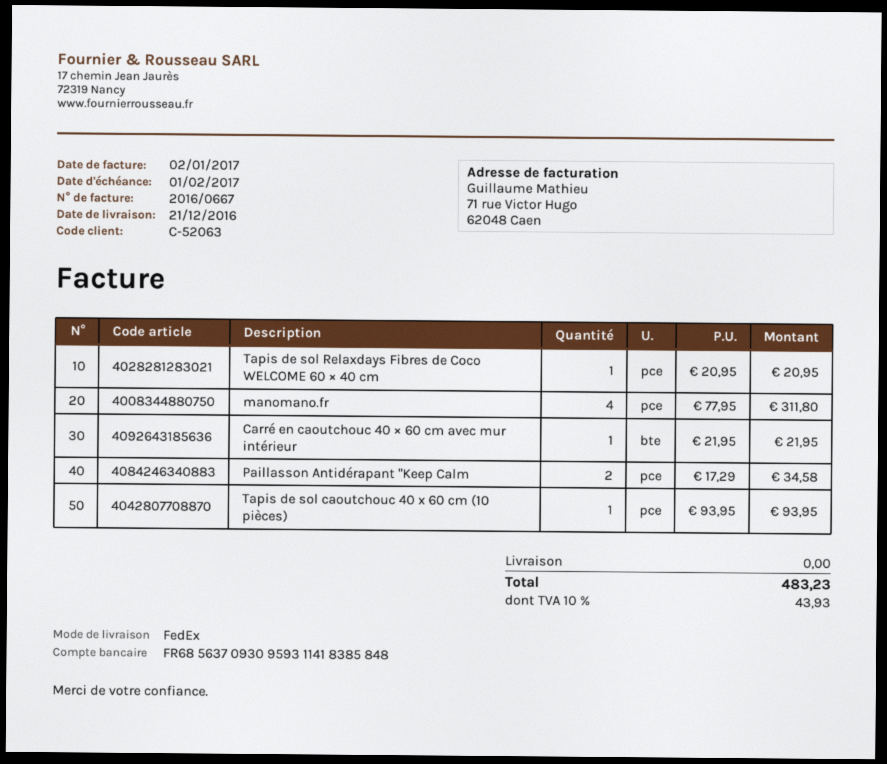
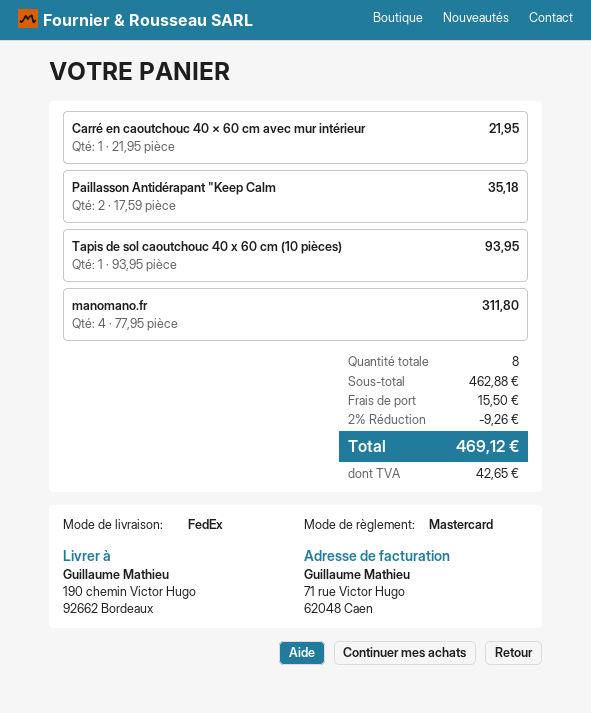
Tapis de sol Relaxdays Fibres de Coco WELCOME 60 × 40 cm: 1 x 20.95 = 20.95 -> none
Paillasson Antidérapant "Keep Calm: 2 x 17.29 = 34.58 -> 2 x 17.59 = 35.18
discount: none -> 2% = 9.26
shipping: 0.00 -> 15.50
tax: 43.93 -> 42.65
total: 483.23 -> 469.12

